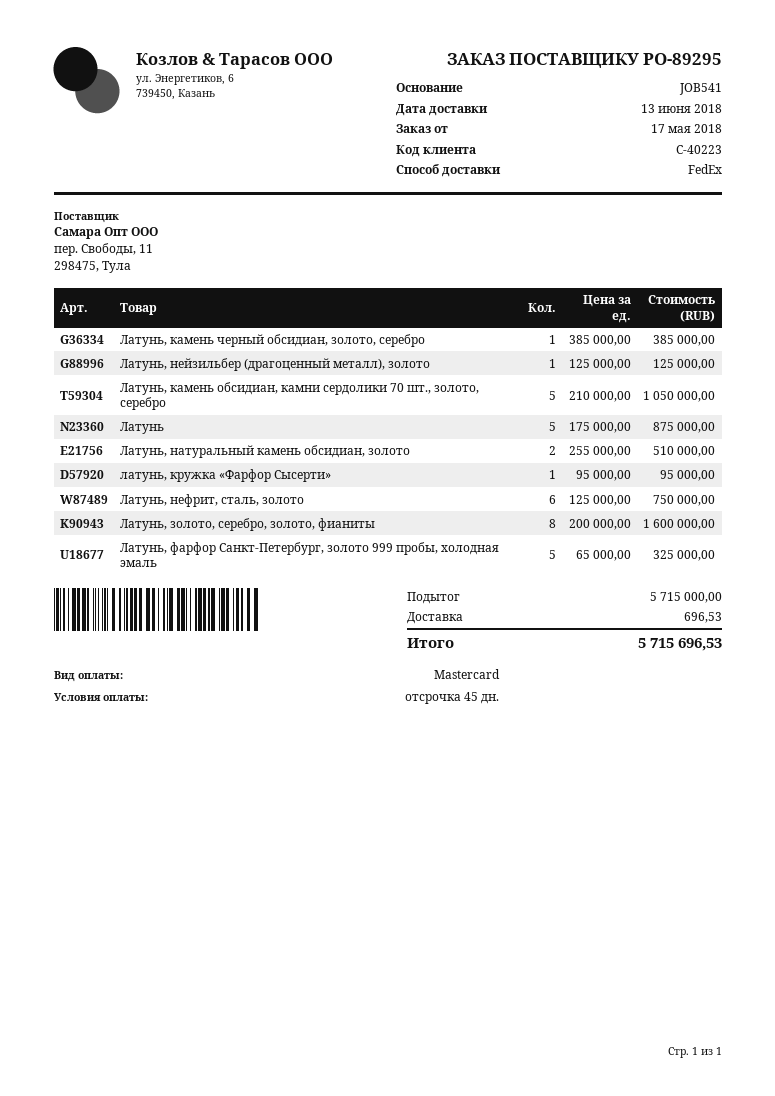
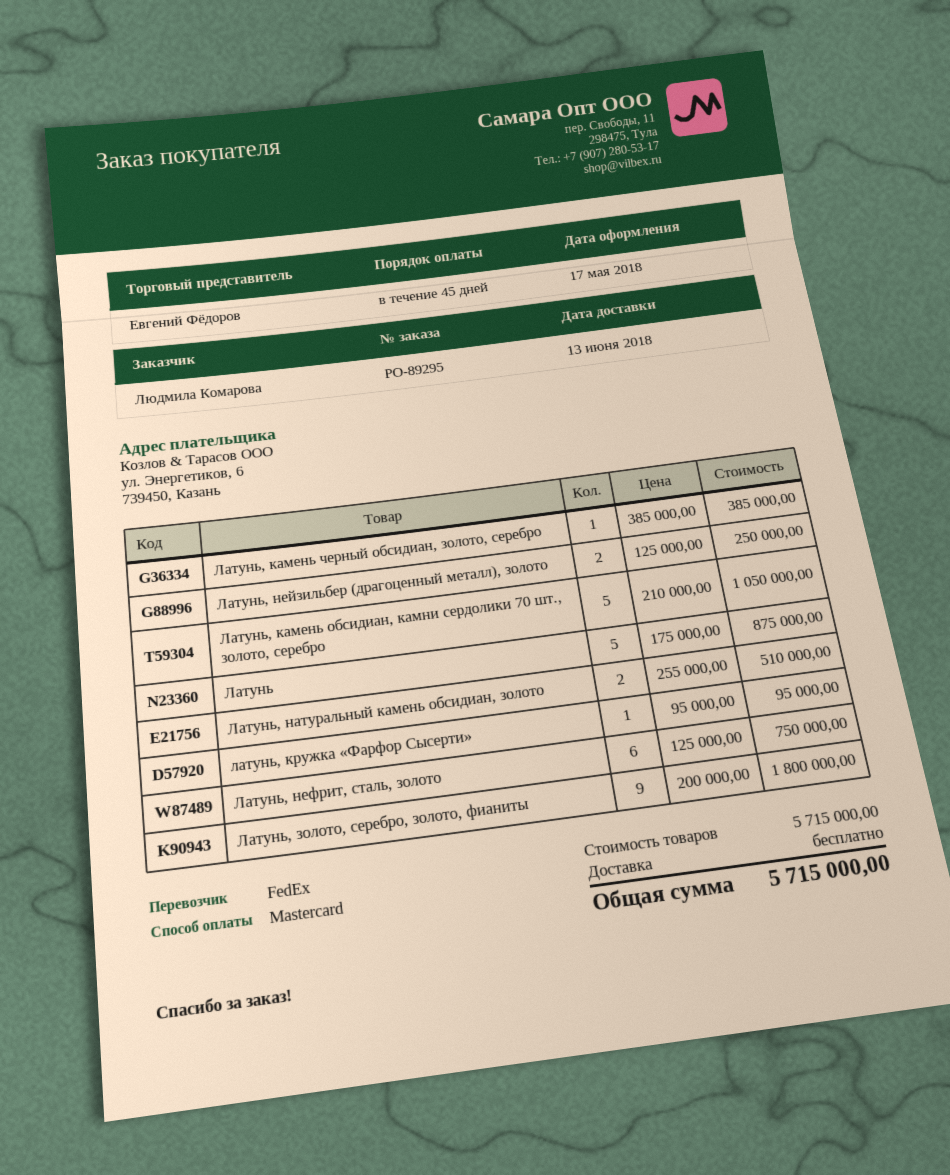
Латунь, нейзильбер (драгоценный металл), золото: 1 x 125000.00 = 125000.00 -> 2 x 125000.00 = 250000.00
Латунь, золото, серебро, золото, фианиты: 8 x 200000.00 = 1600000.00 -> 9 x 200000.00 = 1800000.00
Латунь, фарфор Санкт-Петербург, золото 999 пробы, холодная эмаль: 5 x 65000.00 = 325000.00 -> none
shipping: 696.53 -> 0.00
total: 5715696.53 -> 5715000.00

